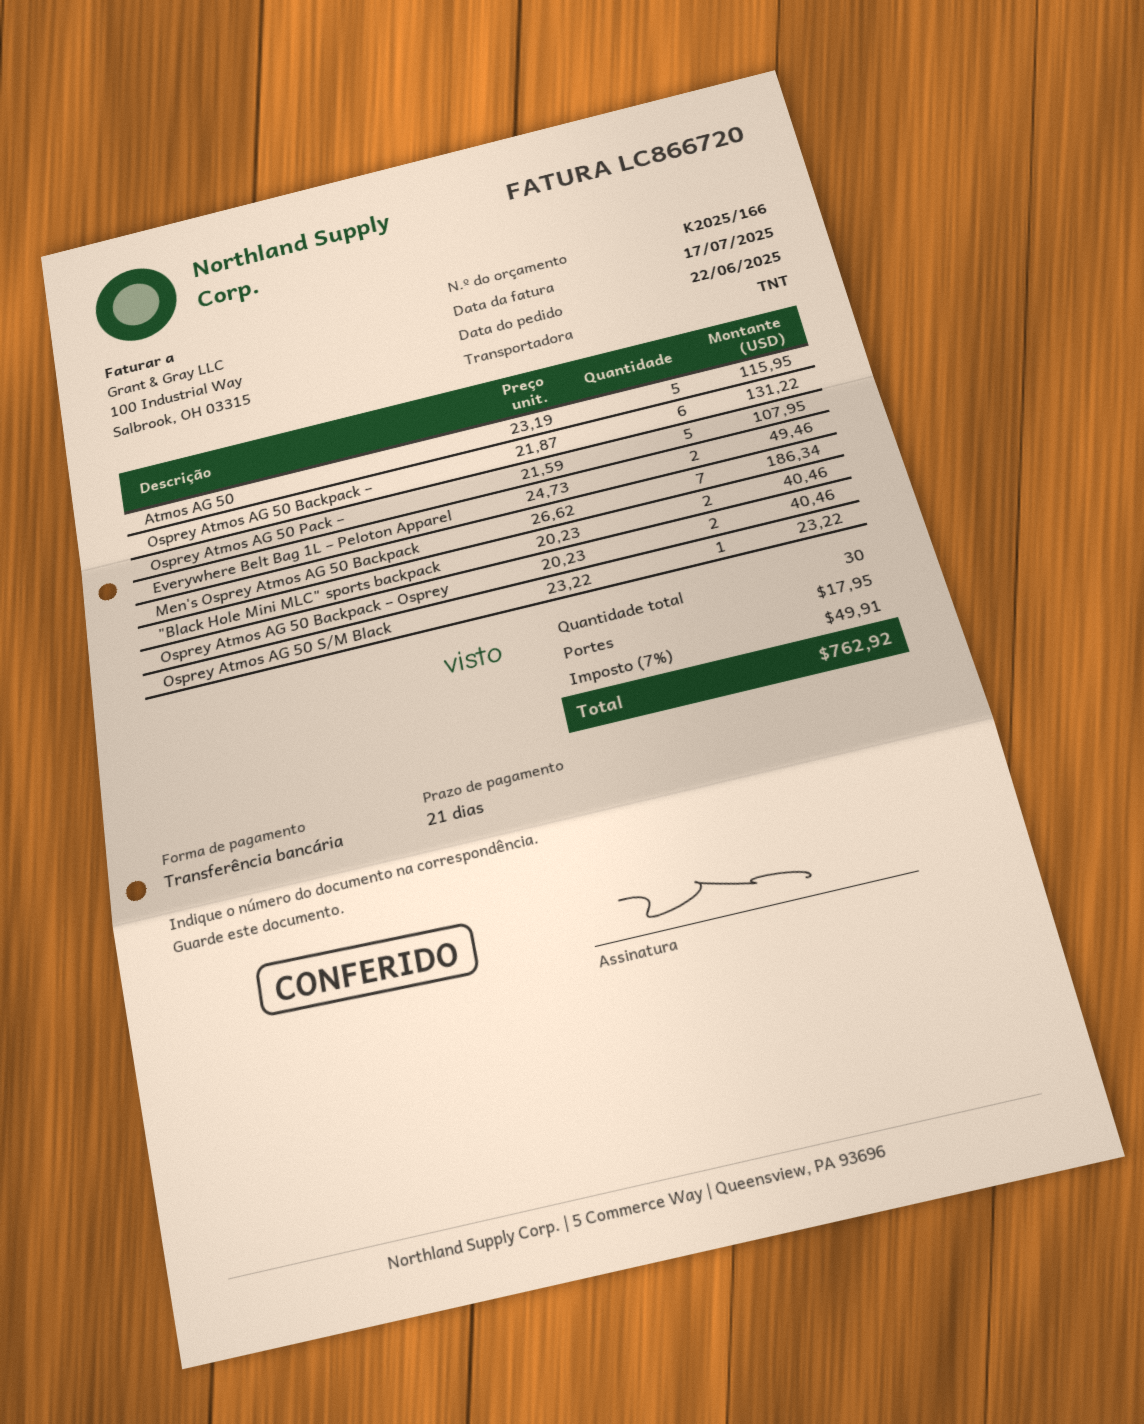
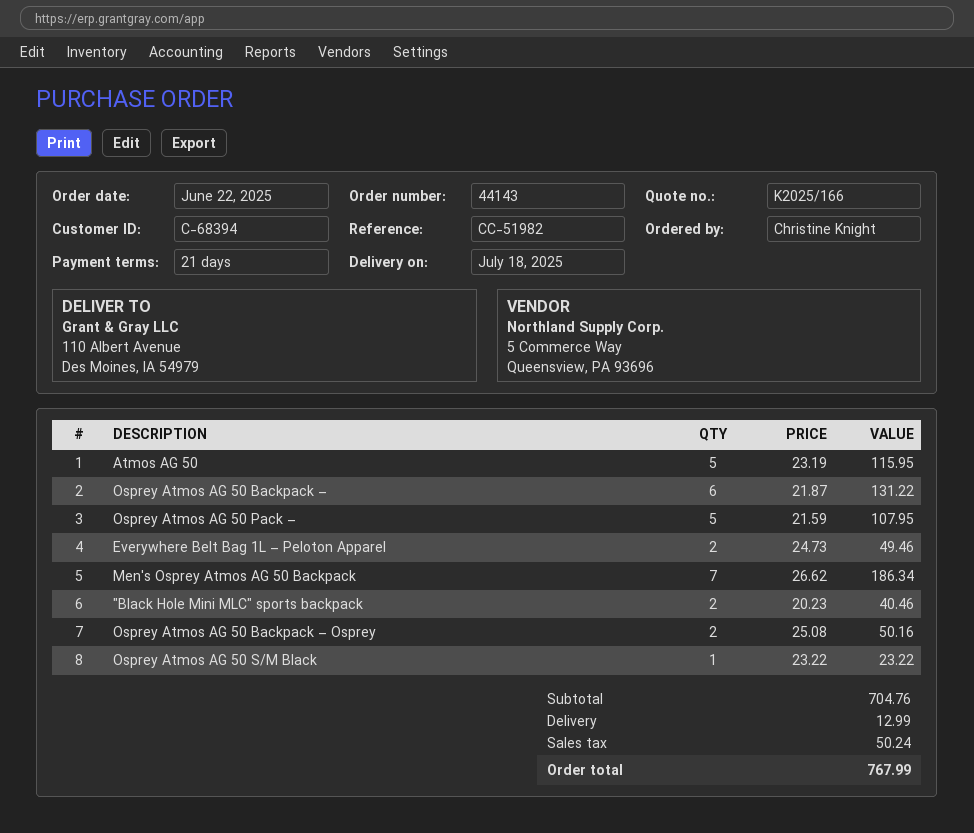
Osprey Atmos AG 50 Backpack – Osprey: 2 x 20.23 = 40.46 -> 2 x 25.08 = 50.16
shipping: 17.95 -> 12.99
tax: 49.91 -> 50.24
total: 762.92 -> 767.99

